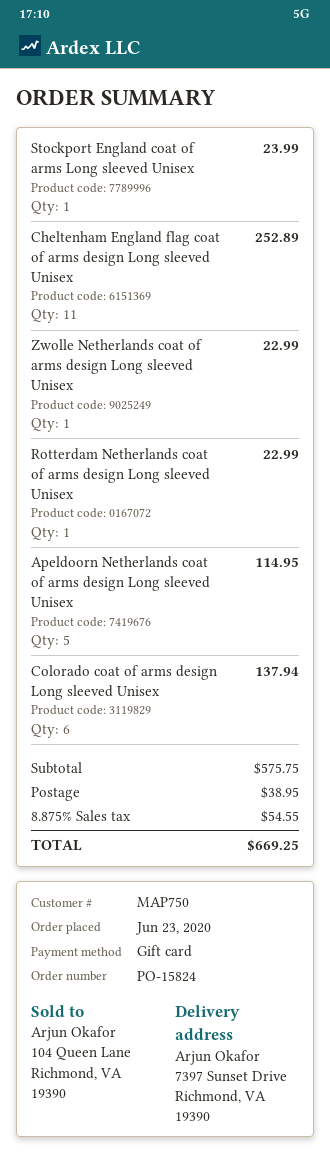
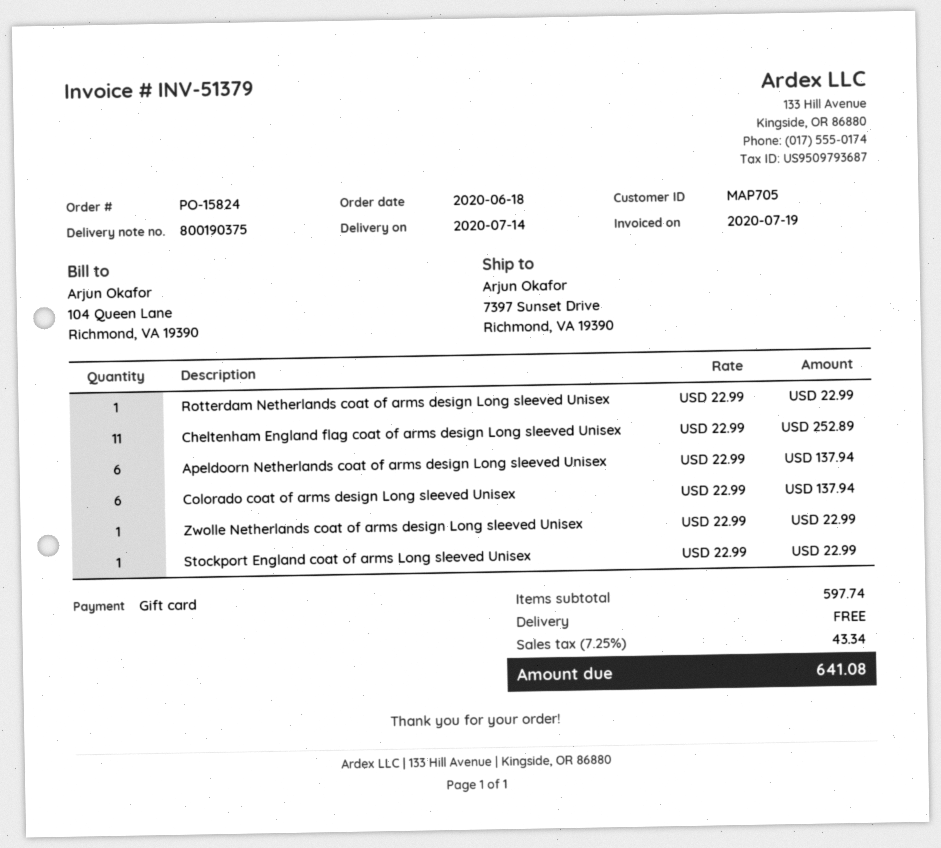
order date: 2020-06-23 -> 2020-06-18
customer number: MAP750 -> MAP705
Stockport England coat of arms Long sleeved Unisex: 1 for 23.99 -> 1 for 22.99
Apeldoorn Netherlands coat of arms design Long sleeved Unisex: 5 for 114.95 -> 6 for 137.94
subtotal: 575.75 -> 597.74
shipping: 38.95 -> 0.00
tax: 8.875% = 54.55 -> 7.25% = 43.34
total: 669.25 -> 641.08

